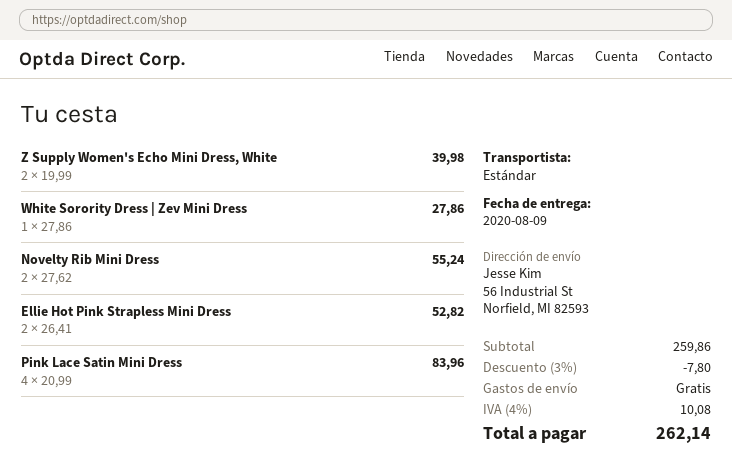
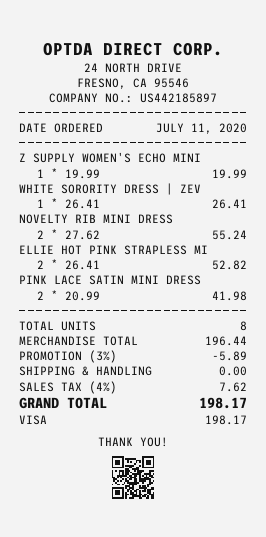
Z Supply Women's Echo Mini Dress, White: 2 x 19.99 = 39.98 -> 1 x 19.99 = 19.99
White Sorority Dress | Zev Mini Dress: 1 x 27.86 = 27.86 -> 1 x 26.41 = 26.41
Pink Lace Satin Mini Dress: 4 x 20.99 = 83.96 -> 2 x 20.99 = 41.98
subtotal: 259.86 -> 196.44
discount: 3% = 7.80 -> 3% = 5.89
tax: 4% = 10.08 -> 4% = 7.62
total: 262.14 -> 198.17

